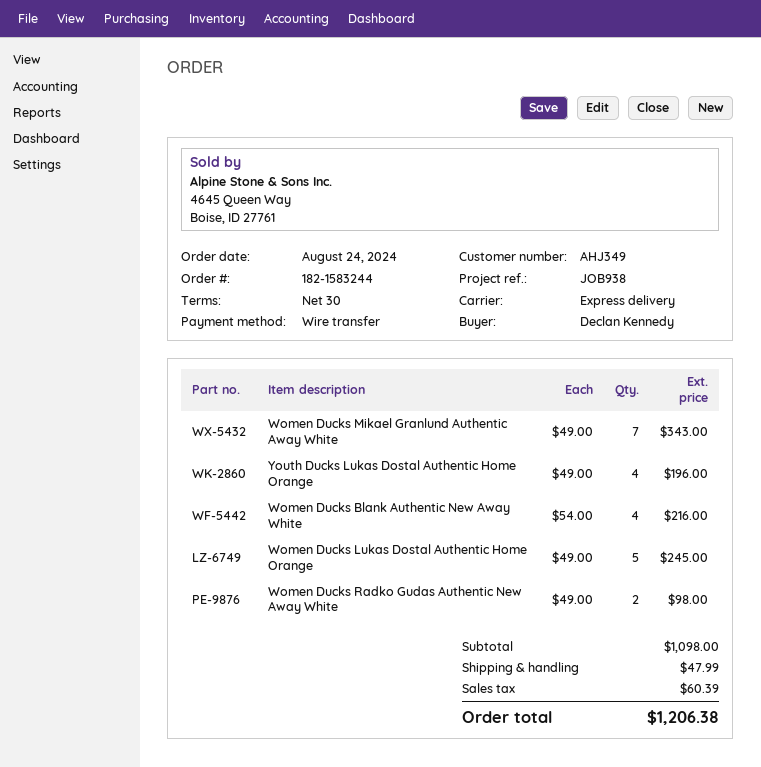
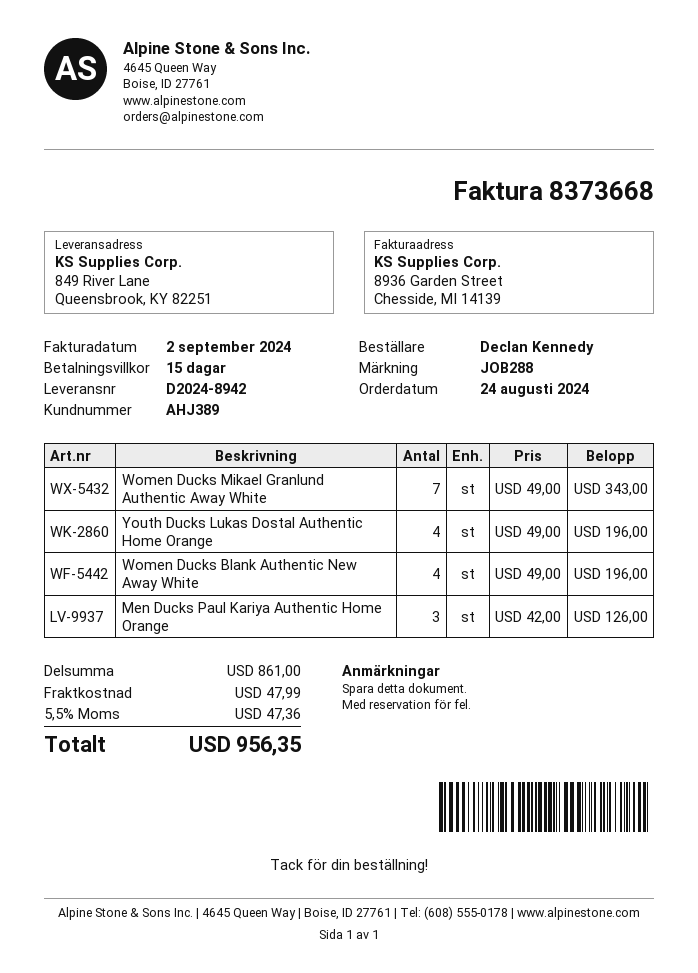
payment terms: 30 days -> 15 days
customer number: AHJ349 -> AHJ389
reference: JOB938 -> JOB288
Women Ducks Blank Authentic New Away White: 4 x 54.00 = 216.00 -> 4 x 49.00 = 196.00
Women Ducks Lukas Dostal Authentic Home Orange: 5 x 49.00 = 245.00 -> none
Women Ducks Radko Gudas Authentic New Away White: 2 x 49.00 = 98.00 -> none
Men Ducks Paul Kariya Authentic Home Orange: none -> 3 x 42.00 = 126.00
subtotal: 1098.00 -> 861.00
tax: 60.39 -> 47.36
total: 1206.38 -> 956.35

